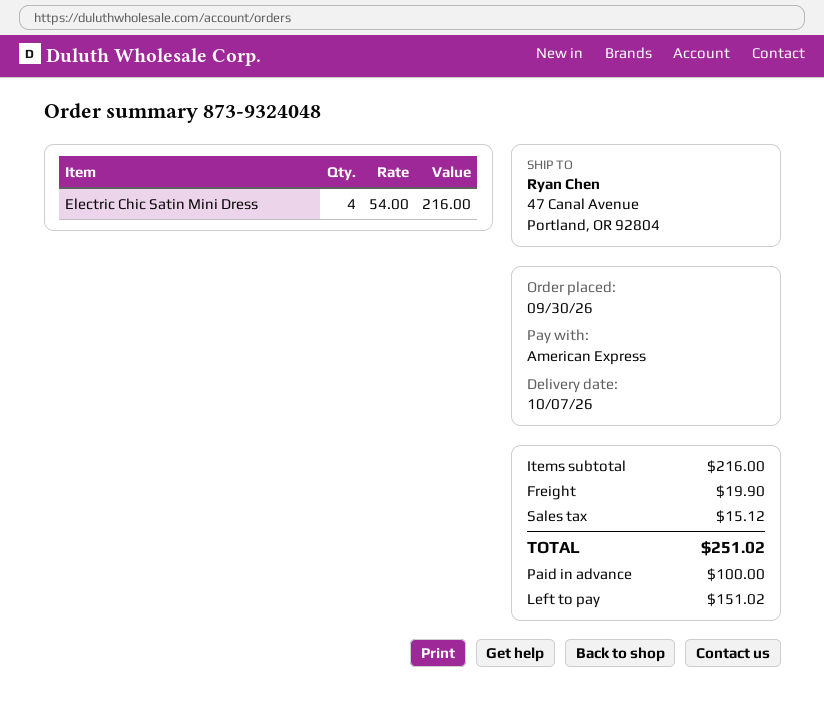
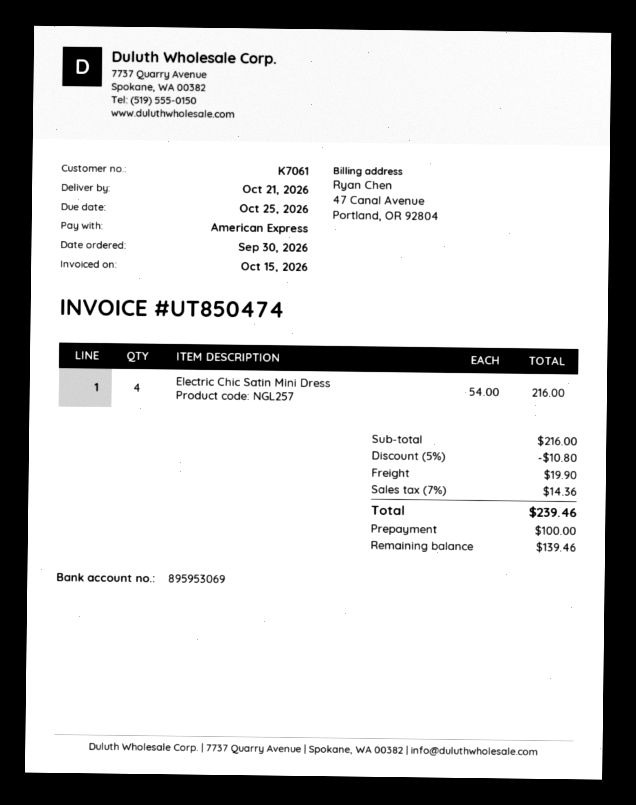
delivery date: 2026-10-07 -> 2026-10-21
discount: none -> 5% = 10.80
tax: 15.12 -> 14.36
total: 251.02 -> 239.46
balance: 151.02 -> 139.46

